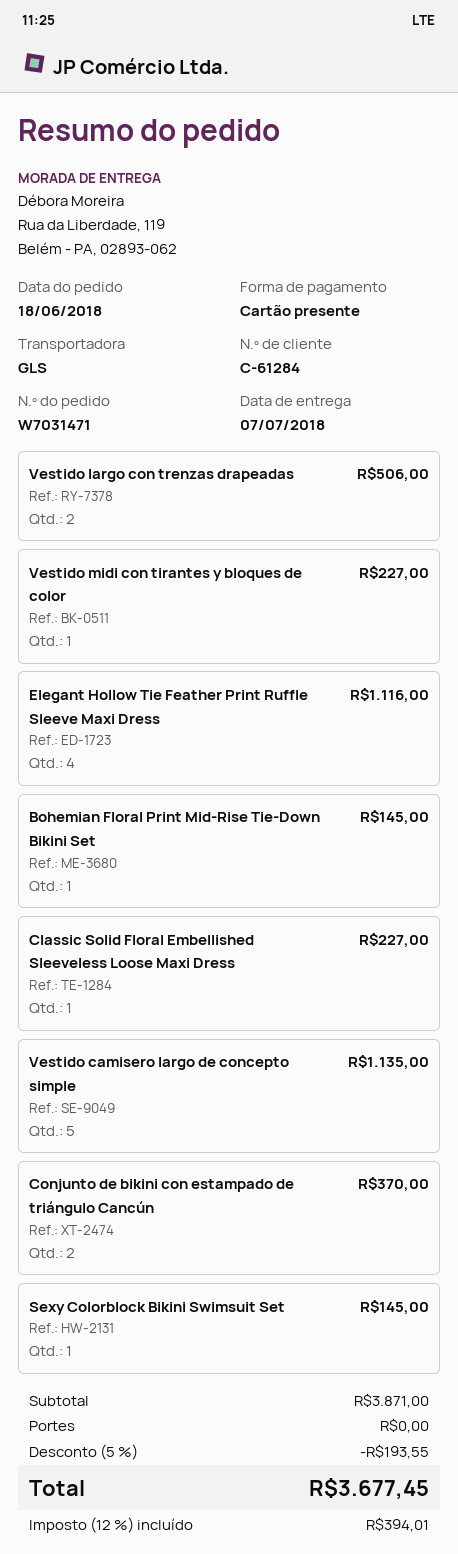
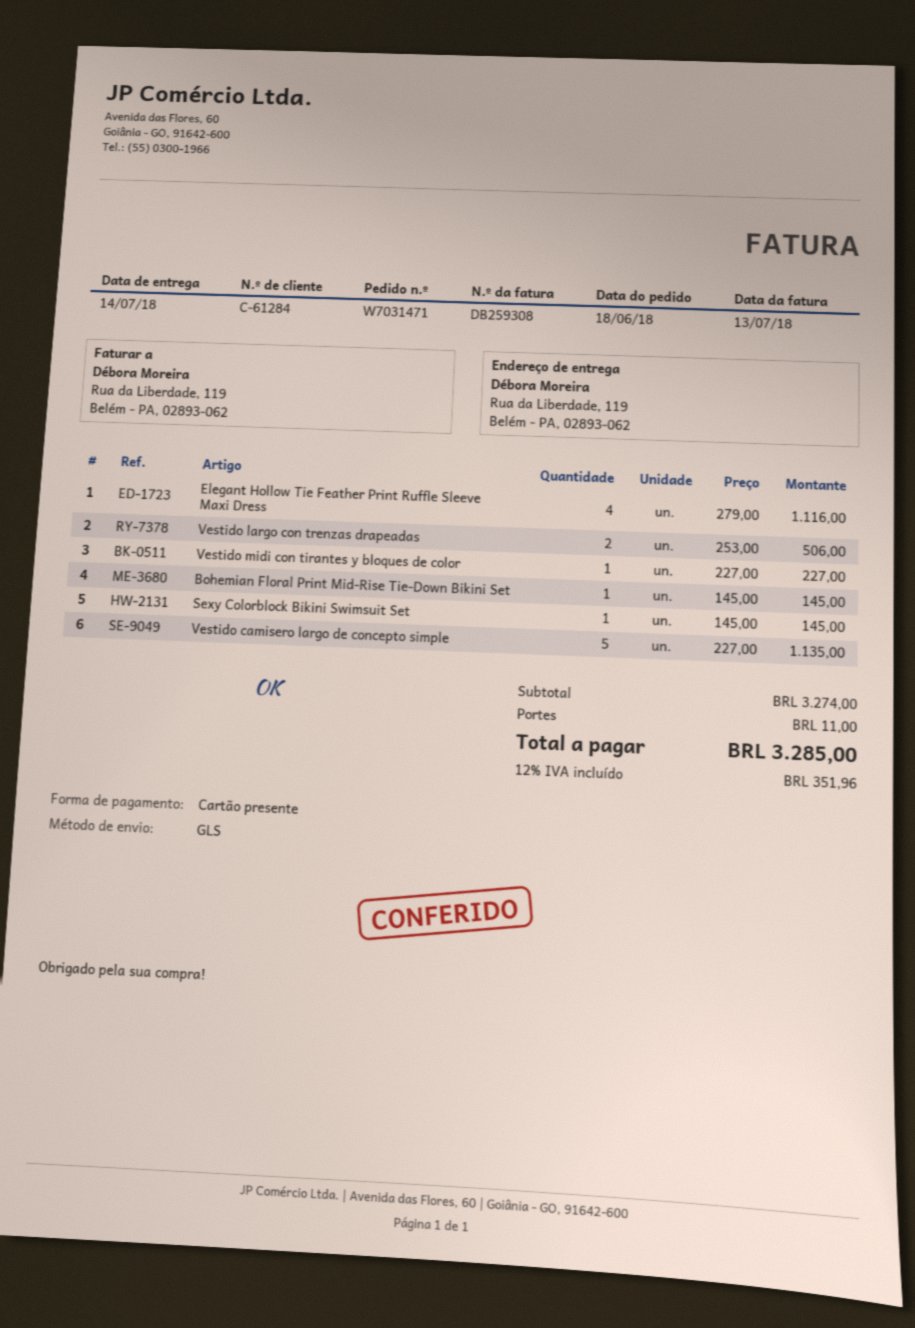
delivery date: 2018-07-07 -> 2018-07-14
Classic Solid Floral Embellished Sleeveless Loose Maxi Dress: 1 for 227.00 -> none
Conjunto de bikini con estampado de triángulo Cancún: 2 for 370.00 -> none
subtotal: 3871.00 -> 3274.00
discount: 5% = 193.55 -> none
shipping: 0.00 -> 11.00
tax: 12% = 394.01 -> 12% = 351.96
total: 3677.45 -> 3285.00

